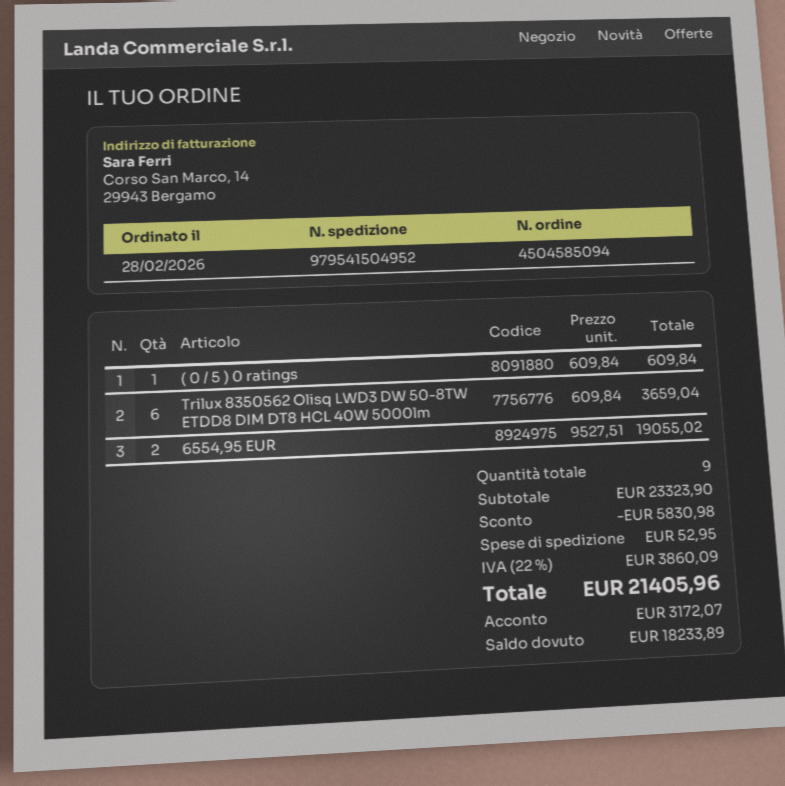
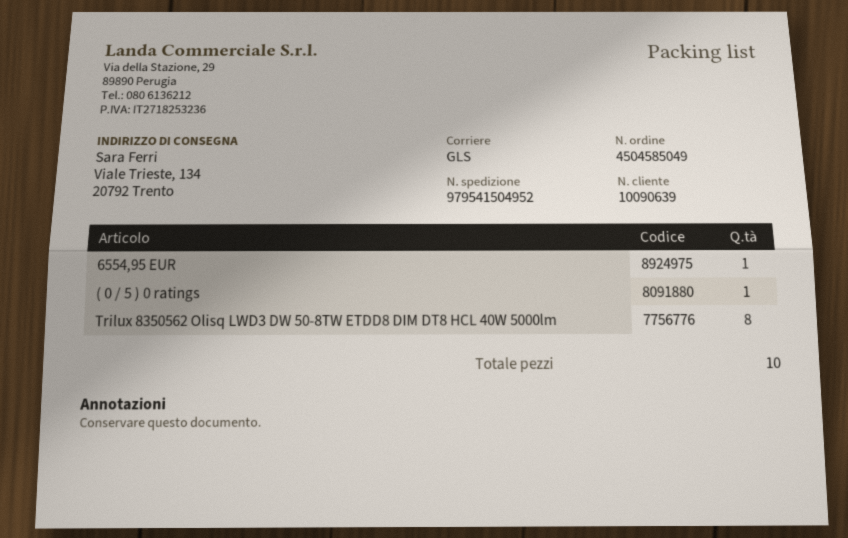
order number: 4504585094 -> 4504585049
Trilux 8350562 Olisq LWD3 DW 50-8TW ETDD8 DIM DT8 HCL 40W 5000lm: 6 -> 8
6554,95 EUR: 2 -> 1
total quantity: 9 -> 10

